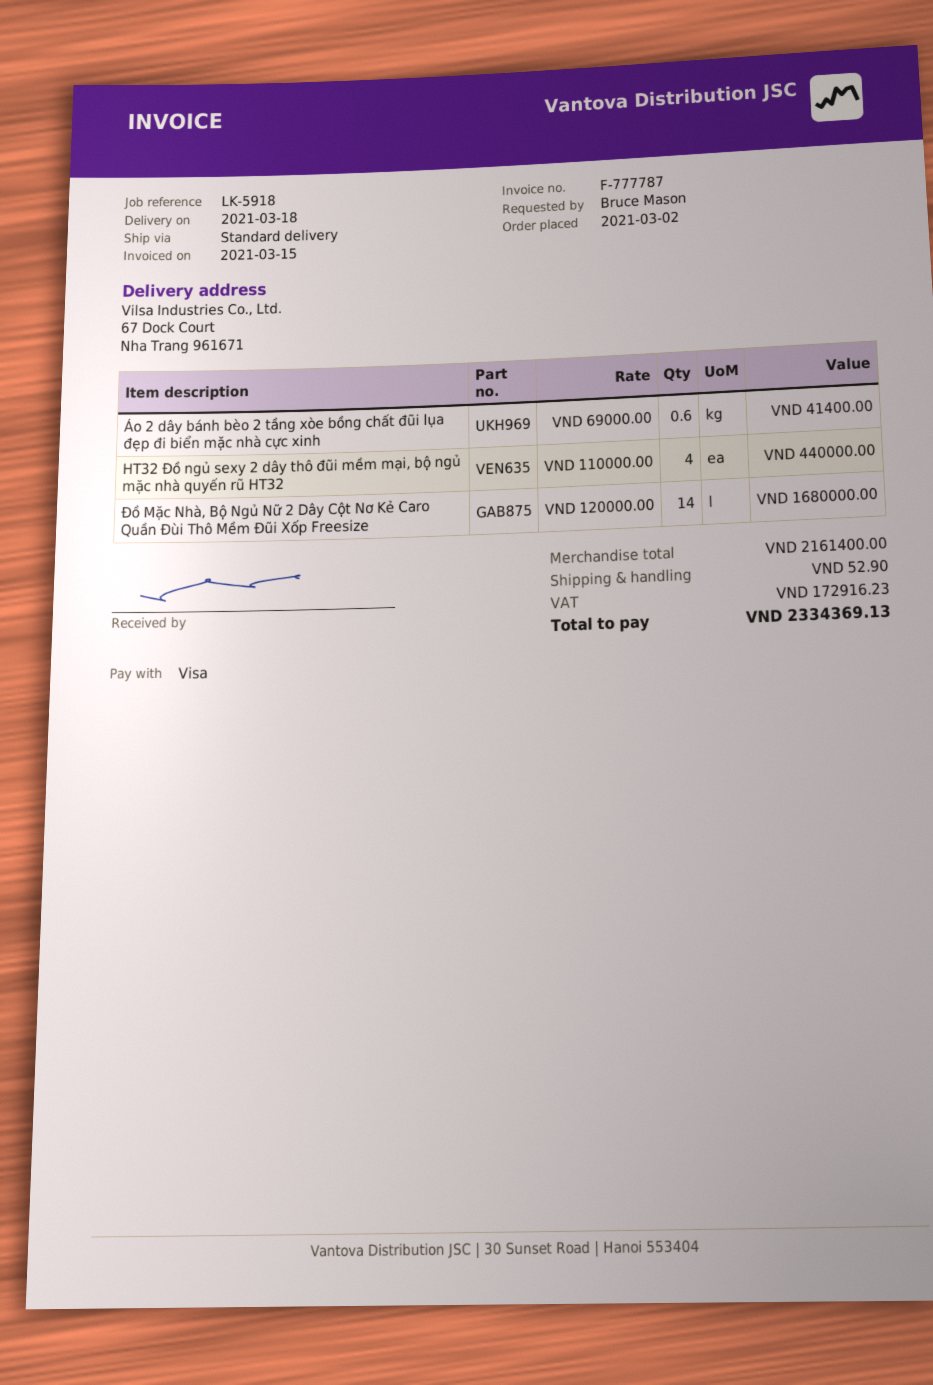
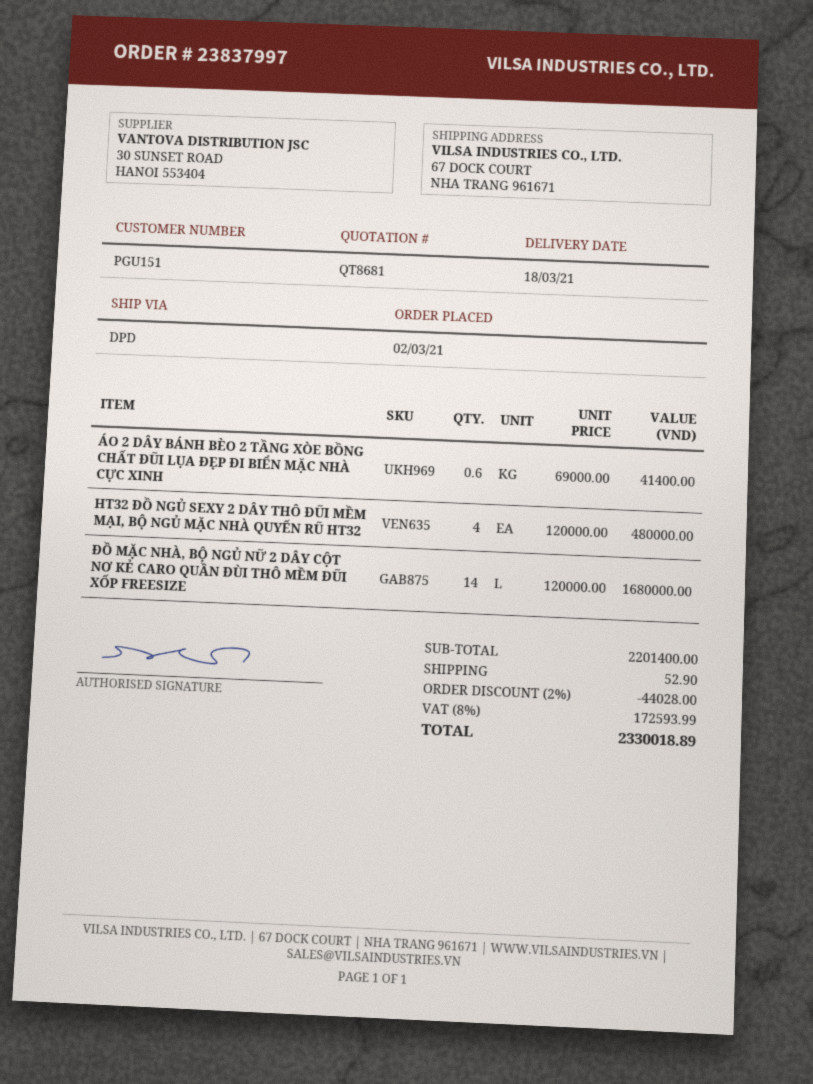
shipping method: standard -> DPD
HT32 Đồ ngủ sexy 2 dây thô đũi mềm mại, bộ ngủ mặc nhà quyến rũ HT32: 4 x 110000.00 = 440000.00 -> 4 x 120000.00 = 480000.00
subtotal: 2161400.00 -> 2201400.00
discount: none -> 2% = 44028.00
tax: 172916.23 -> 172593.99
total: 2334369.13 -> 2330018.89

